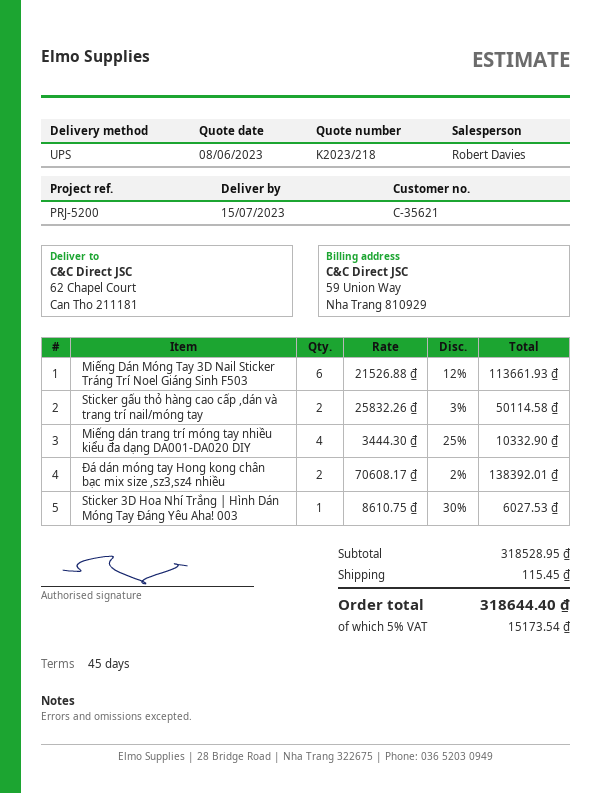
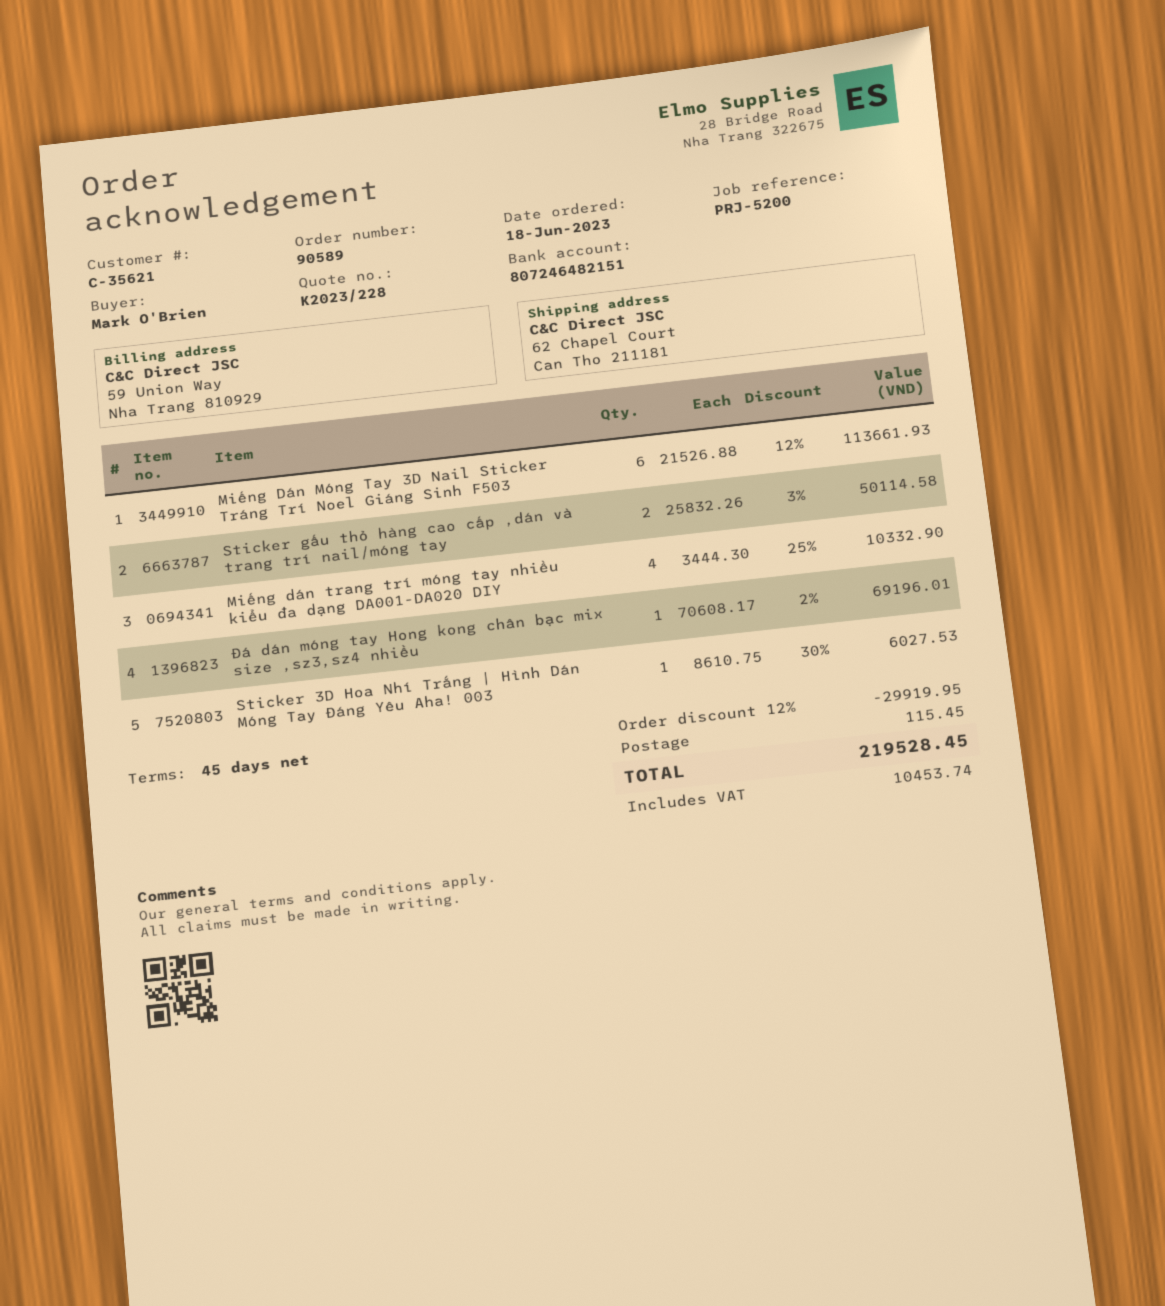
quote number: K2023/218 -> K2023/228
Đá dán móng tay Hong kong chân bạc mix size ,sz3,sz4 nhiều: 2 x 70608.17 - 2% = 138392.01 -> 1 x 70608.17 - 2% = 69196.01
discount: none -> 12% = 29919.95
tax: 15173.54 -> 10453.74
total: 318644.40 -> 219528.45

